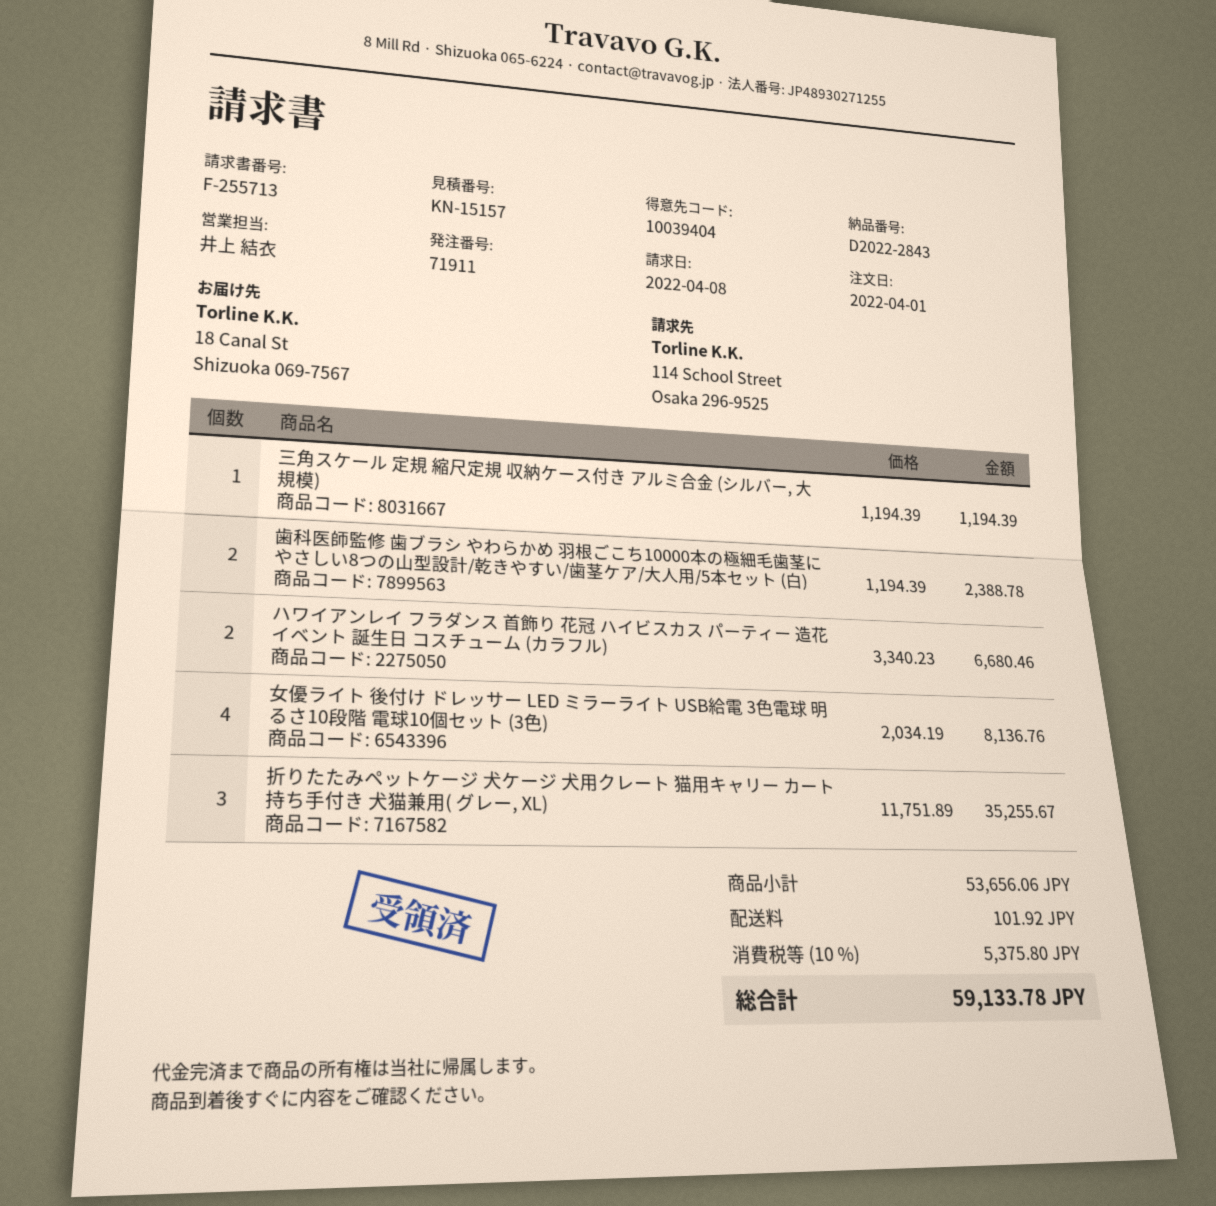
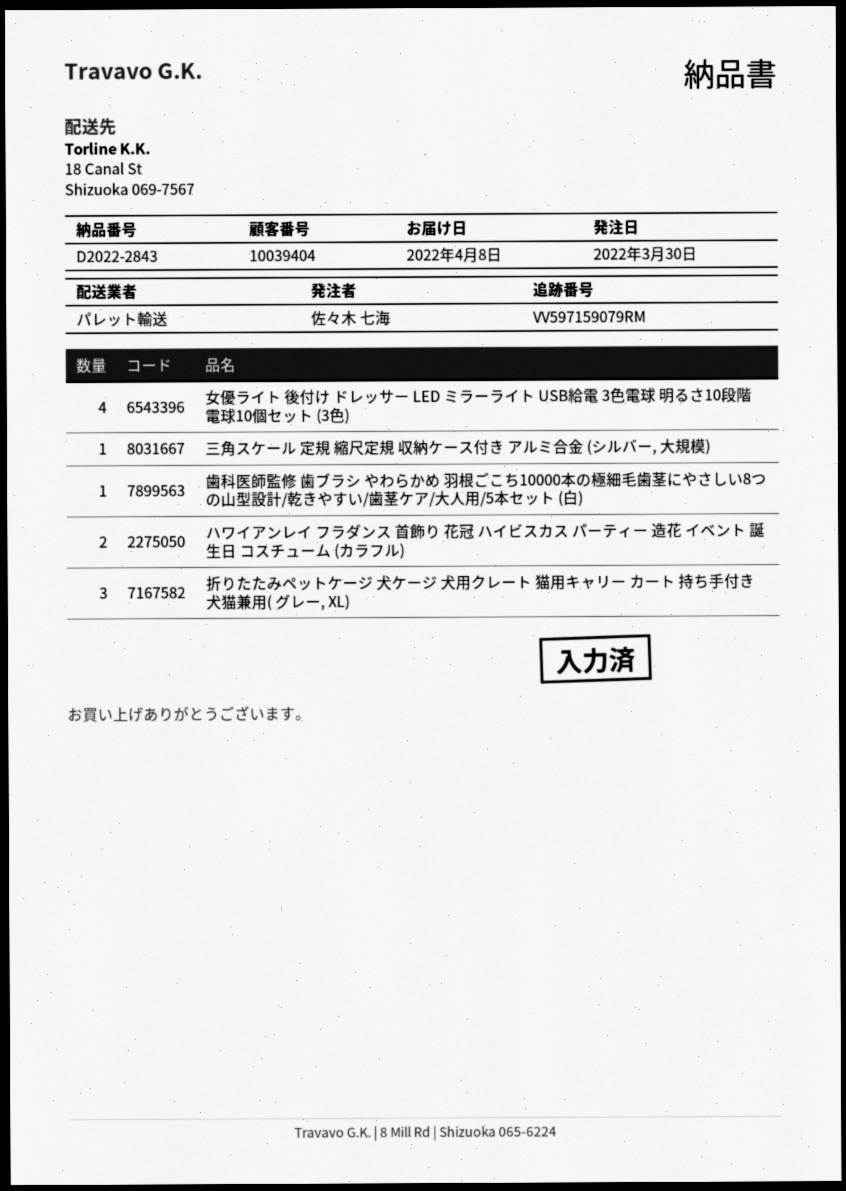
order date: 2022-04-01 -> 2022-03-30
歯科医師監修 歯ブラシ やわらかめ 羽根ごこち10000本の極細毛歯茎にやさしい8つの山型設計/乾きやすい/歯茎ケア/大人用/5本セット (白): 2 -> 1

